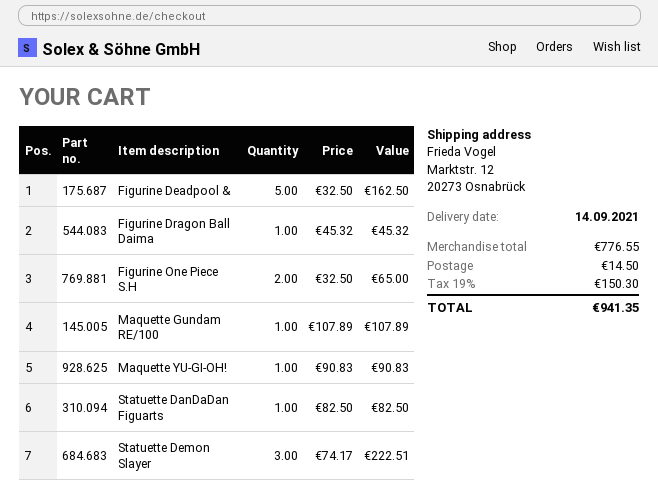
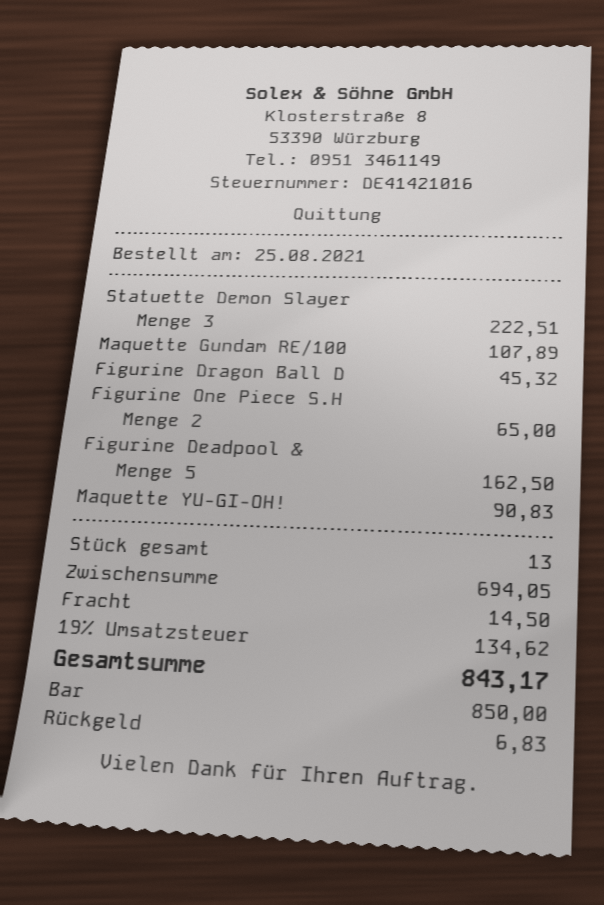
Statuette DanDaDan Figuarts: 1 for 82.50 -> none
subtotal: 776.55 -> 694.05
tax: 19% = 150.30 -> 19% = 134.62
total: 941.35 -> 843.17

